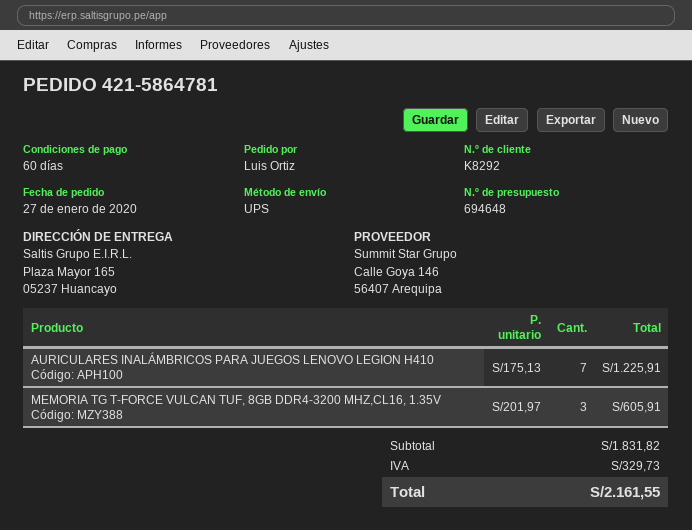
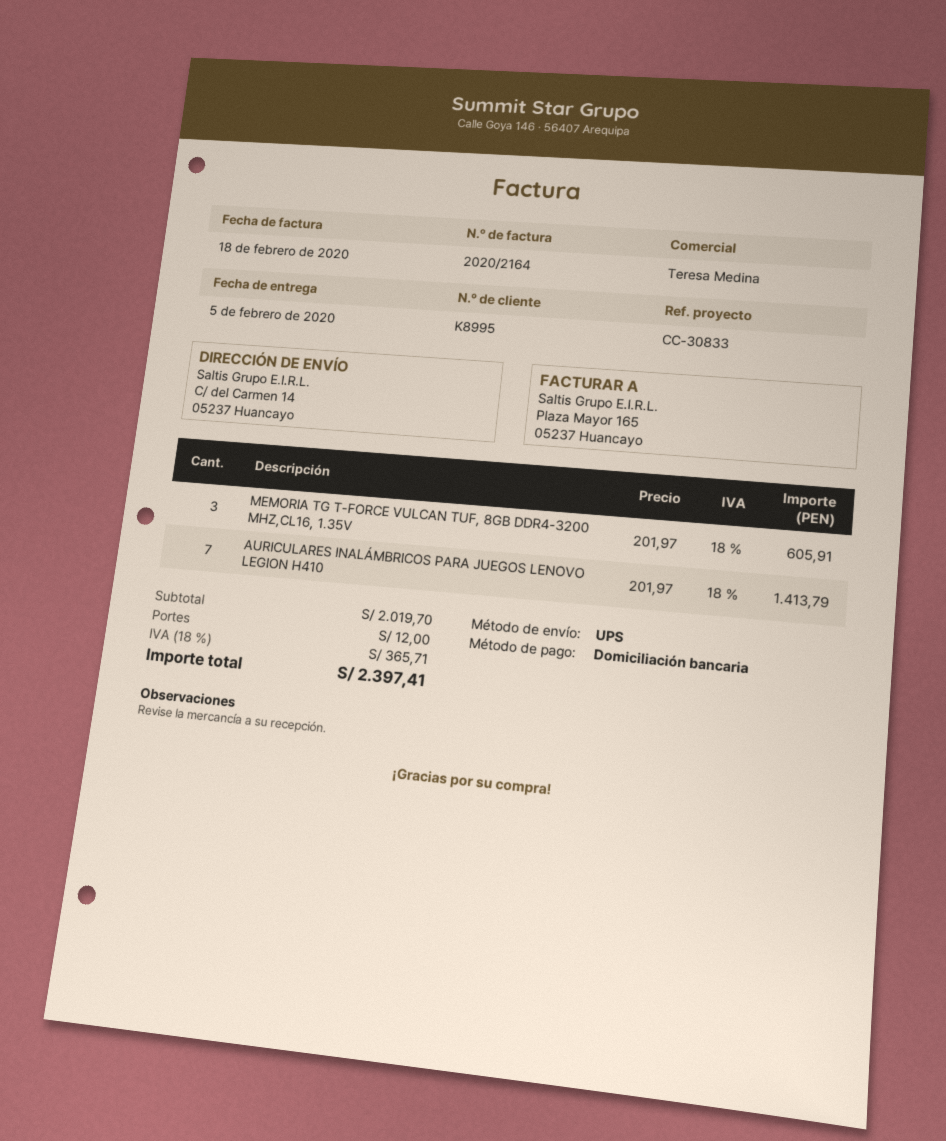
customer number: K8292 -> K8995
ship to: Plaza Mayor 165, 05237 Huancayo -> C/ del Carmen 14, 05237 Huancayo
AURICULARES INALÁMBRICOS PARA JUEGOS LENOVO LEGION H410: 7 x 175.13 = 1225.91 -> 7 x 201.97 = 1413.79
subtotal: 1831.82 -> 2019.70
shipping: none -> 12.00
tax: 329.73 -> 365.71
total: 2161.55 -> 2397.41

